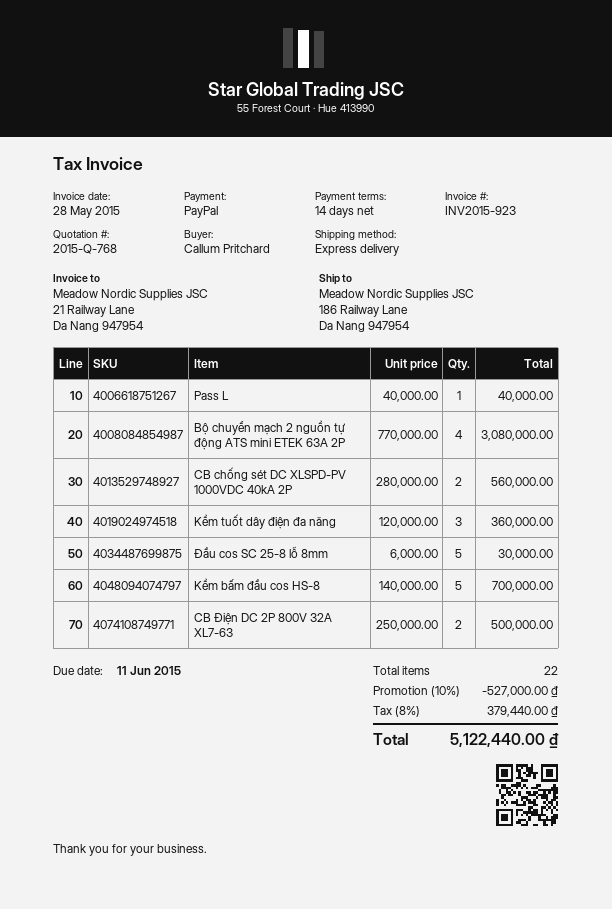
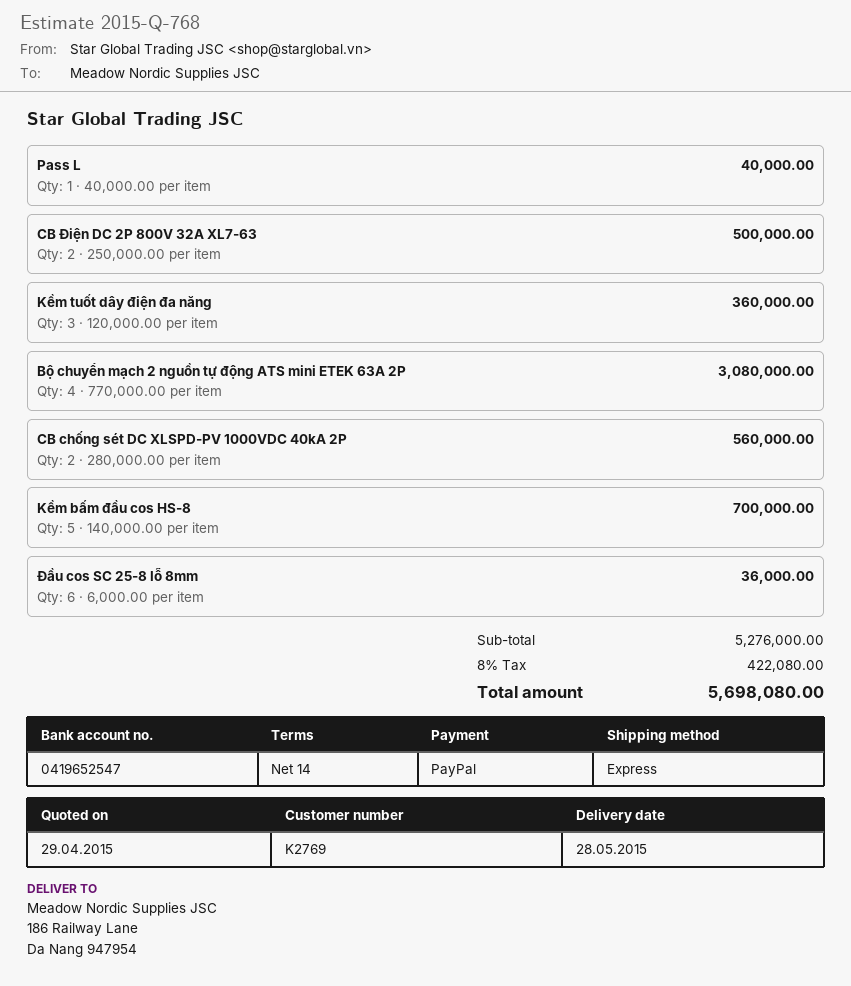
Đầu cos SC 25-8 lỗ 8mm: 5 x 6000.00 = 30000.00 -> 6 x 6000.00 = 36000.00
discount: 10% = 527000.00 -> none
tax: 8% = 379440.00 -> 8% = 422080.00
total: 5122440.00 -> 5698080.00

